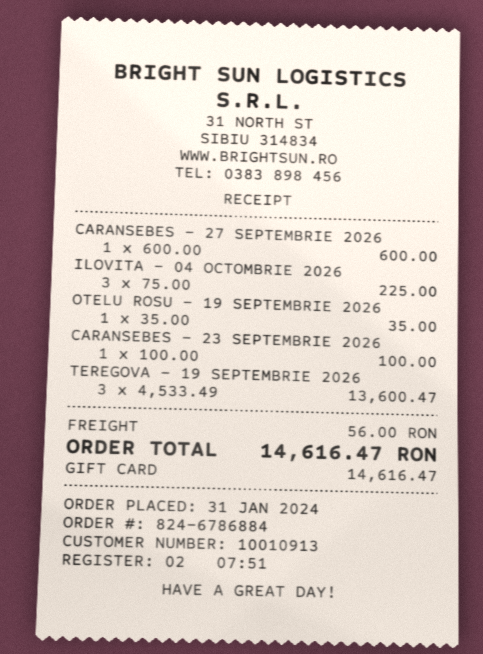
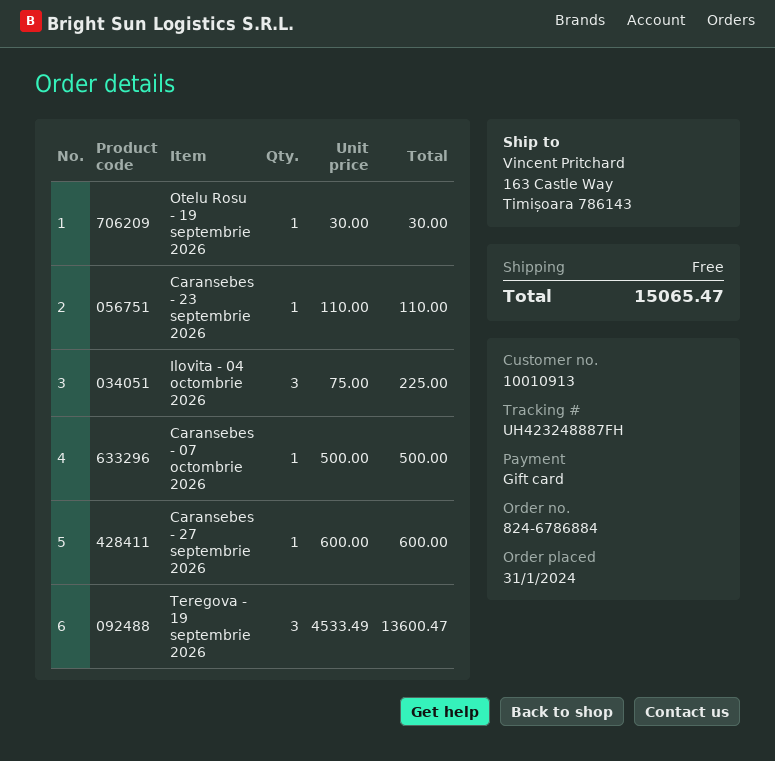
OTELU ROSU - 19 SEPTEMBRIE 2026: 1 x 35.00 = 35.00 -> 1 x 30.00 = 30.00
CARANSEBES - 23 SEPTEMBRIE 2026: 1 x 100.00 = 100.00 -> 1 x 110.00 = 110.00
Caransebes - 07 octombrie 2026: none -> 1 x 500.00 = 500.00
shipping: 56.00 -> 0.00
total: 14616.47 -> 15065.47

